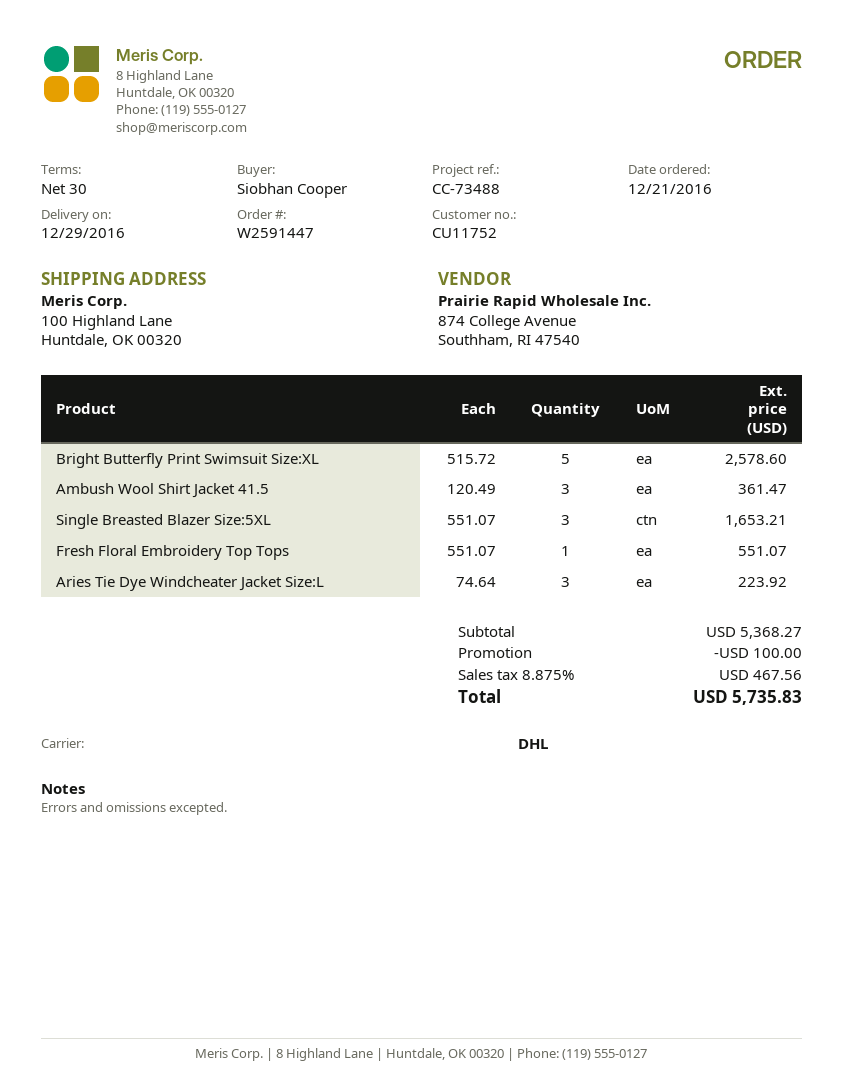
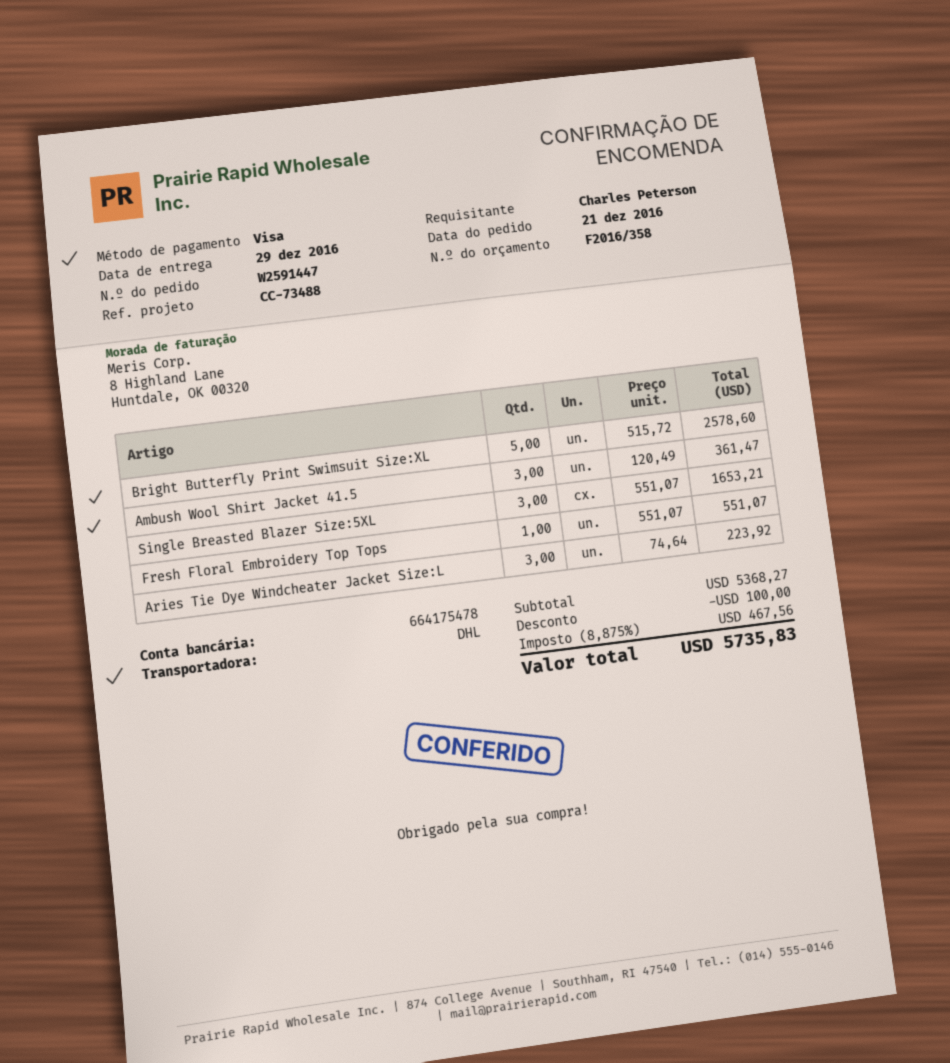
ordered by: Siobhan Cooper -> Charles Peterson

